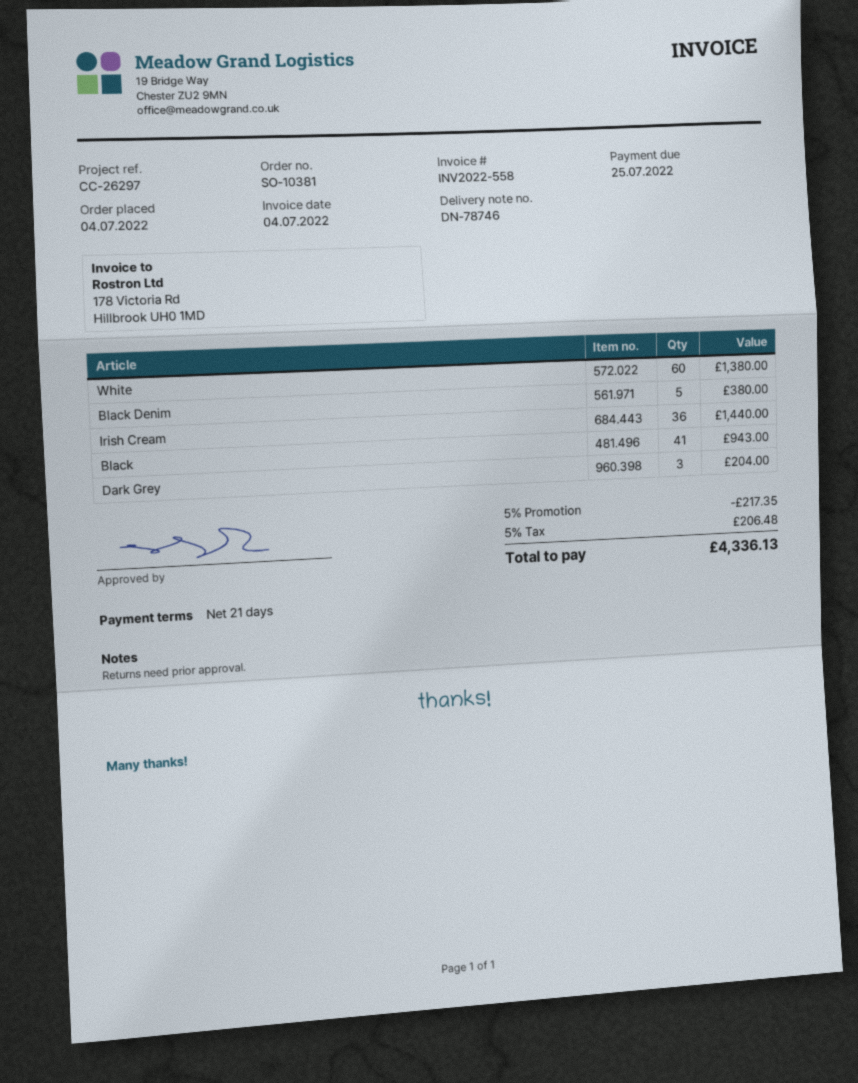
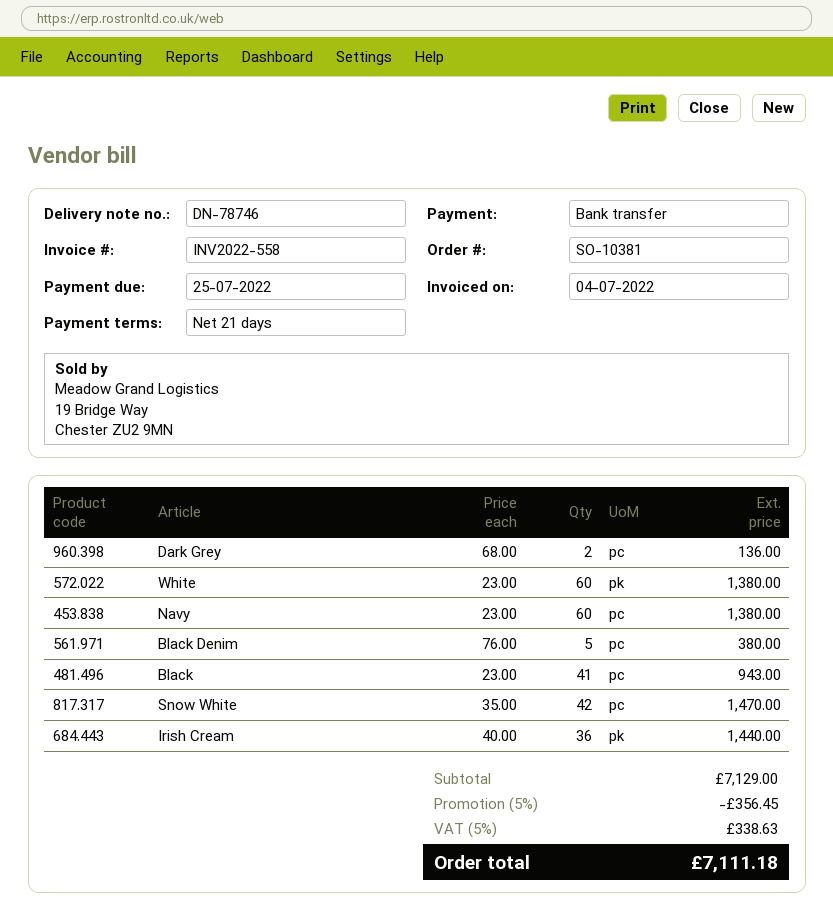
Dark Grey: 3 for 204.00 -> 2 for 136.00
Navy: none -> 60 for 1380.00
Snow White: none -> 42 for 1470.00
discount: 5% = 217.35 -> 5% = 356.45
tax: 5% = 206.48 -> 5% = 338.63
total: 4336.13 -> 7111.18

